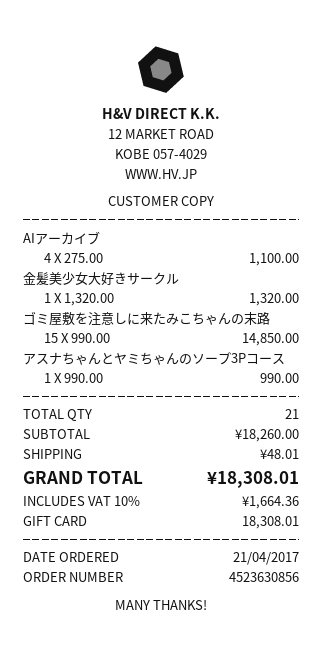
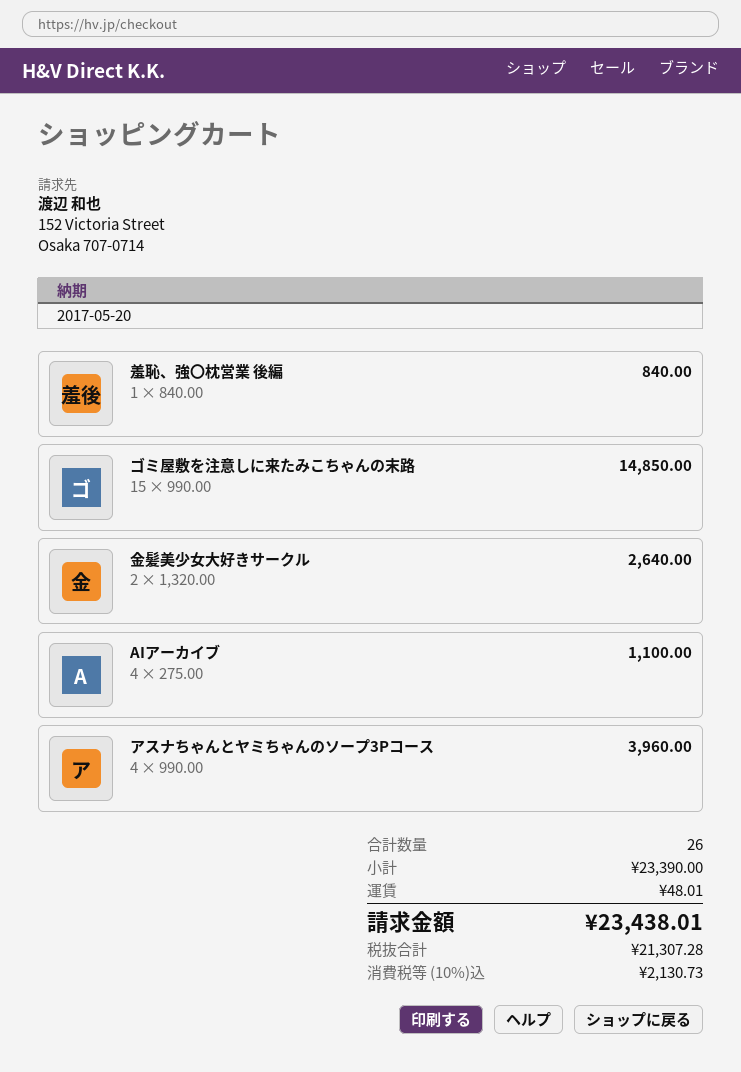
金髪美少女大好きサークル: 1 x 1320.00 = 1320.00 -> 2 x 1320.00 = 2640.00
アスナちゃんとヤミちゃんのソープ3Pコース: 1 x 990.00 = 990.00 -> 4 x 990.00 = 3960.00
羞恥、強〇枕営業 後編: none -> 1 x 840.00 = 840.00
total quantity: 21 -> 26
subtotal: 18260.00 -> 23390.00
tax: 10% = 1664.36 -> 10% = 2130.73
total: 18308.01 -> 23438.01

